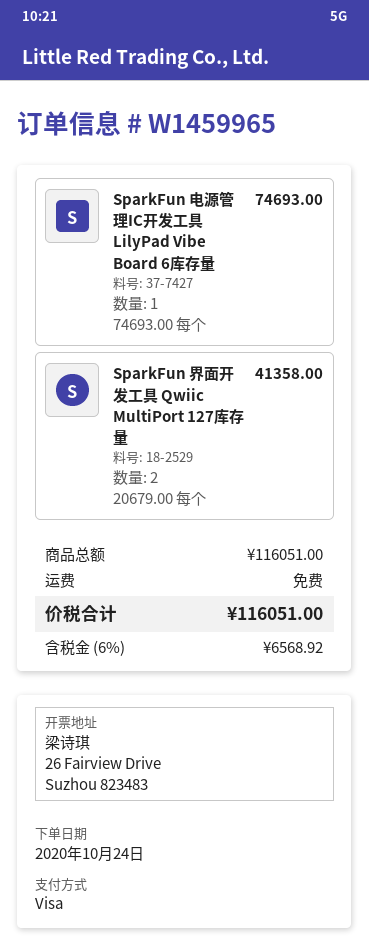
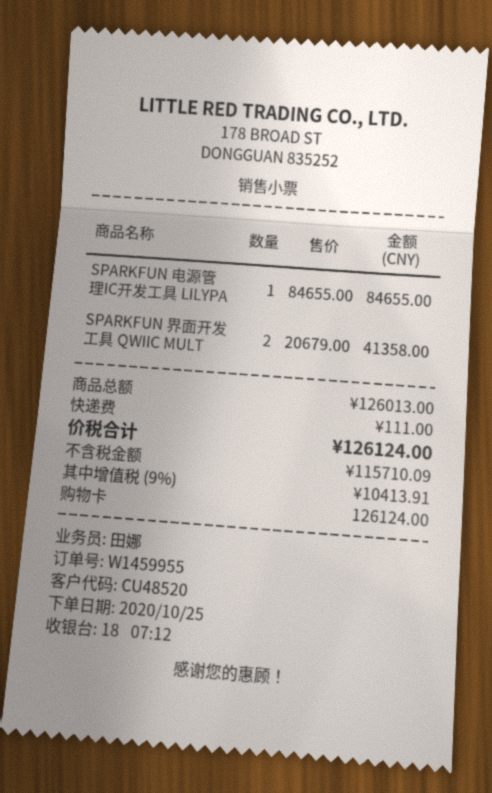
order number: W1459965 -> W1459955
order date: 2020-10-24 -> 2020-10-25
payment method: Visa -> gift card
SparkFun 电源管理IC开发工具 LilyPad Vibe Board 6库存量: 1 x 74693.00 = 74693.00 -> 1 x 84655.00 = 84655.00
subtotal: 116051.00 -> 126013.00
shipping: 0.00 -> 111.00
tax: 6% = 6568.92 -> 9% = 10413.91
total: 116051.00 -> 126124.00

